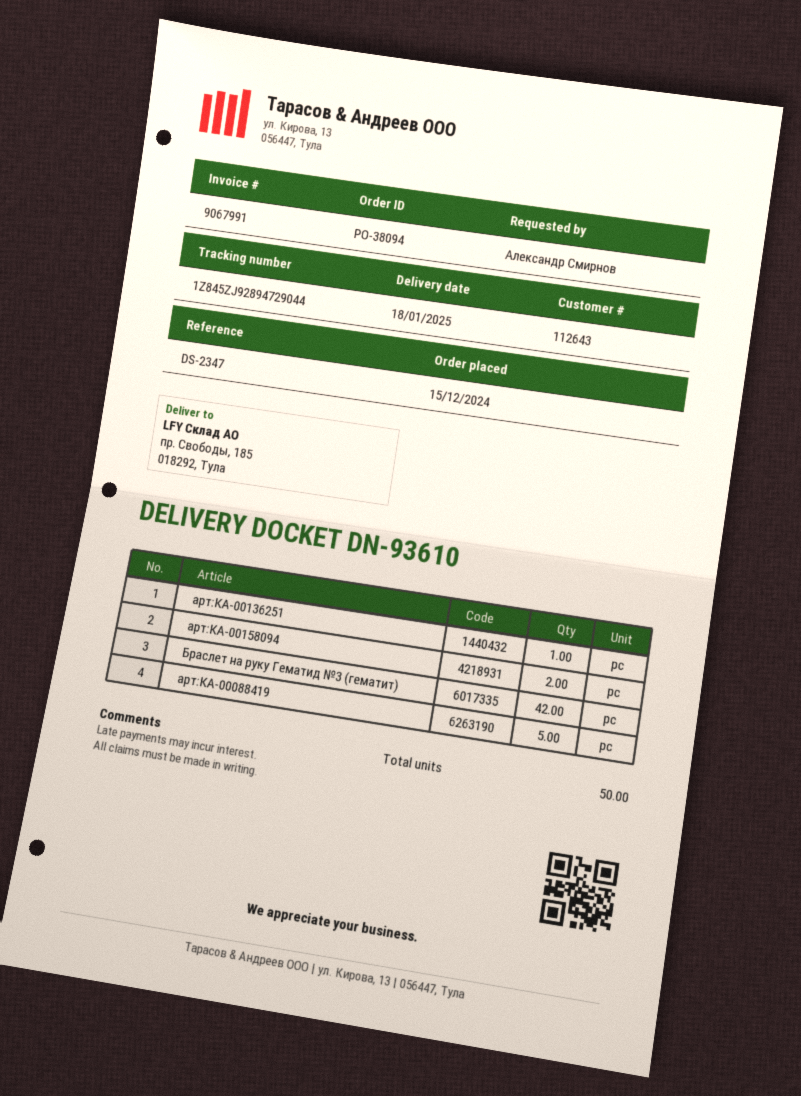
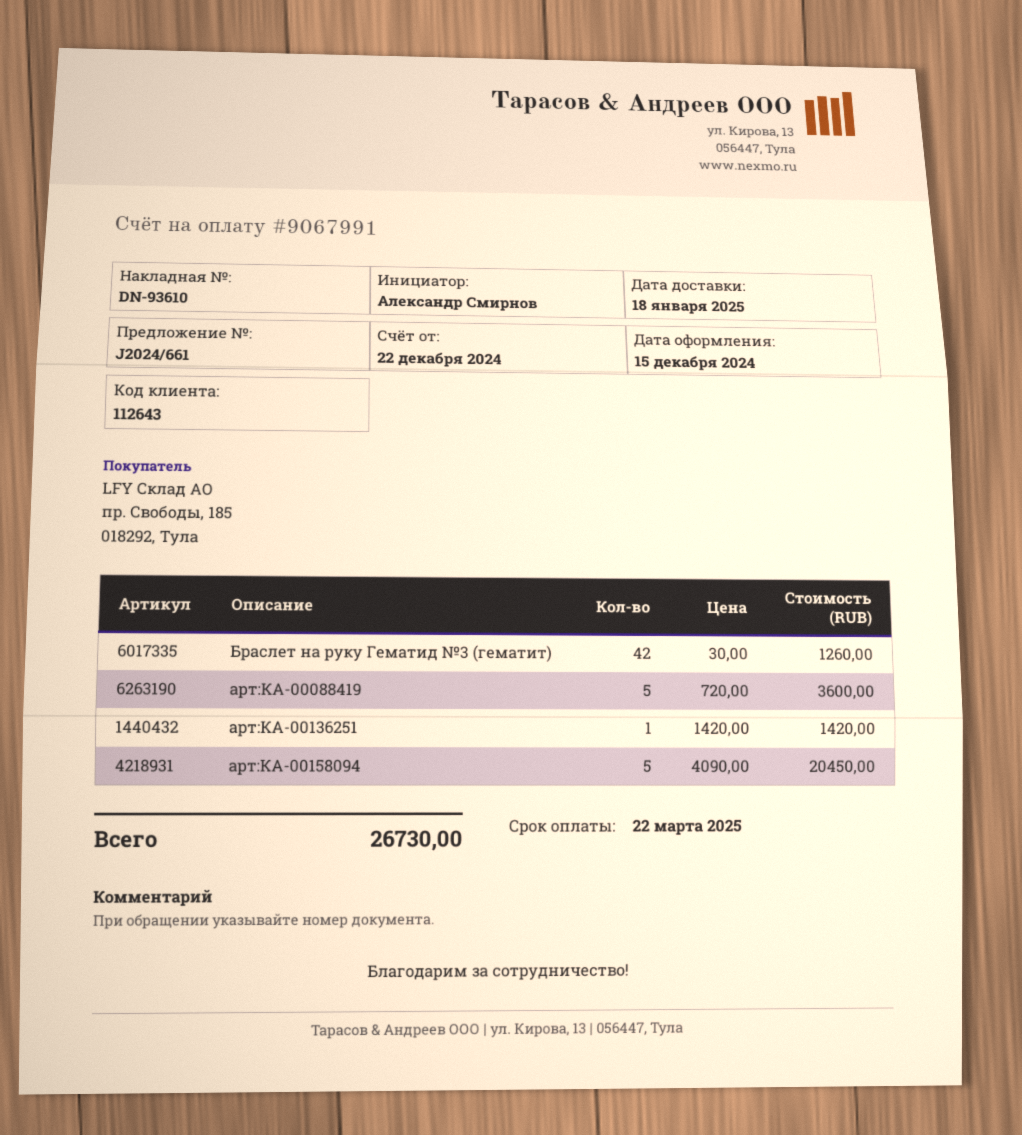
арт:КА-00158094: 2 -> 5

